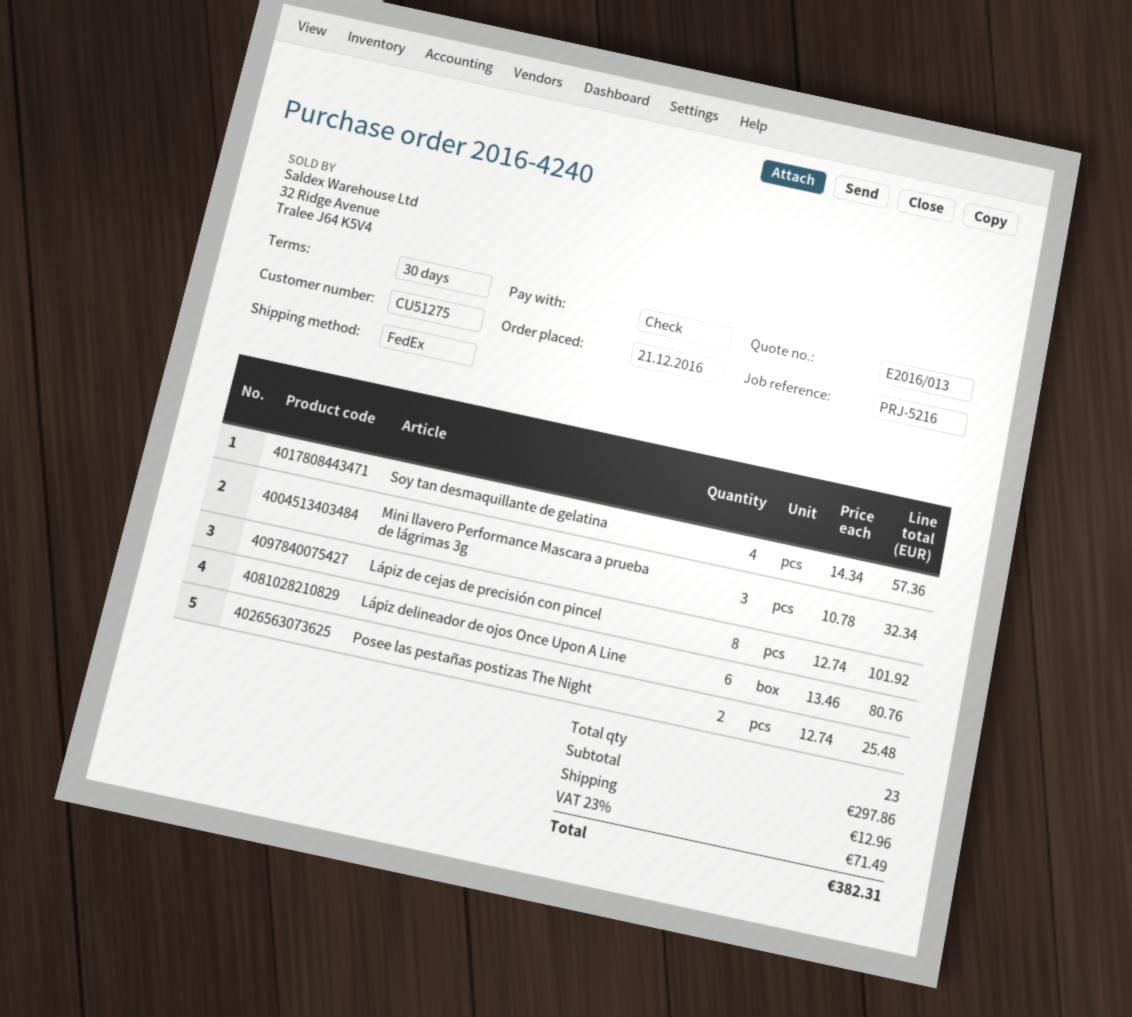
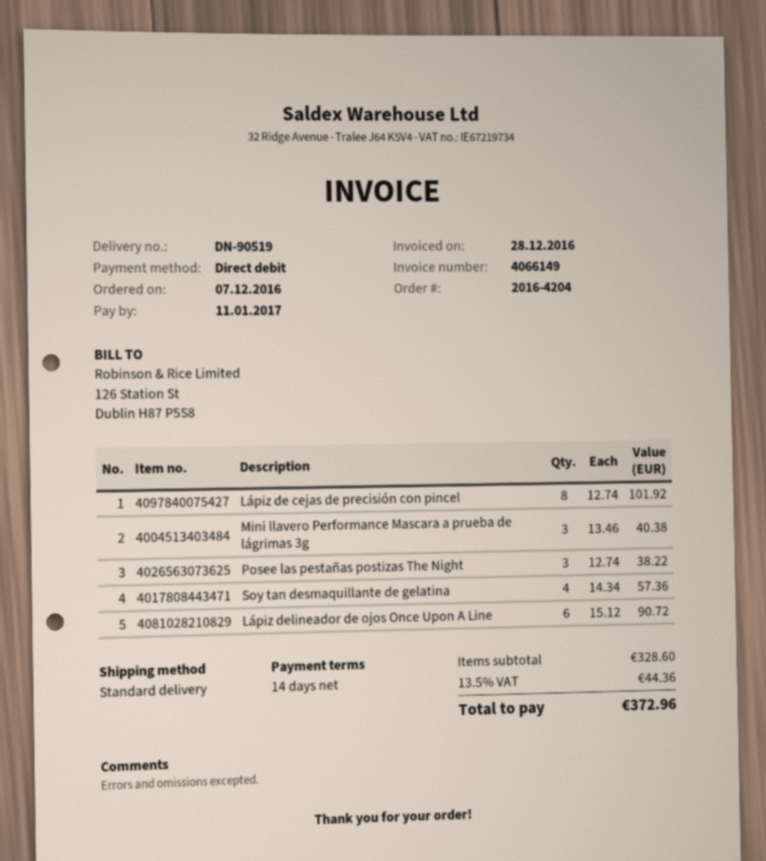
order number: 2016-4240 -> 2016-4204
order date: 2016-12-21 -> 2016-12-07
payment terms: 30 days -> 14 days
payment method: cheque -> direct debit
shipping method: FedEx -> standard
Mini llavero Performance Mascara a prueba de lágrimas 3g: 3 x 10.78 = 32.34 -> 3 x 13.46 = 40.38
Lápiz delineador de ojos Once Upon A Line: 6 x 13.46 = 80.76 -> 6 x 15.12 = 90.72
Posee las pestañas postizas The Night: 2 x 12.74 = 25.48 -> 3 x 12.74 = 38.22
subtotal: 297.86 -> 328.60
shipping: 12.96 -> none
tax: 23% = 71.49 -> 13.5% = 44.36
total: 382.31 -> 372.96

